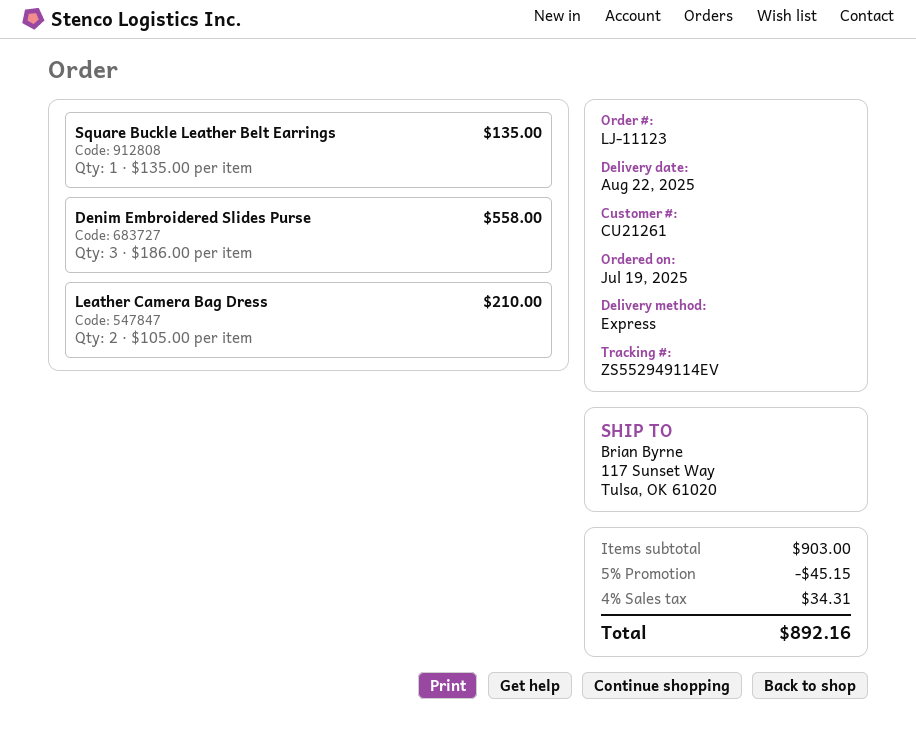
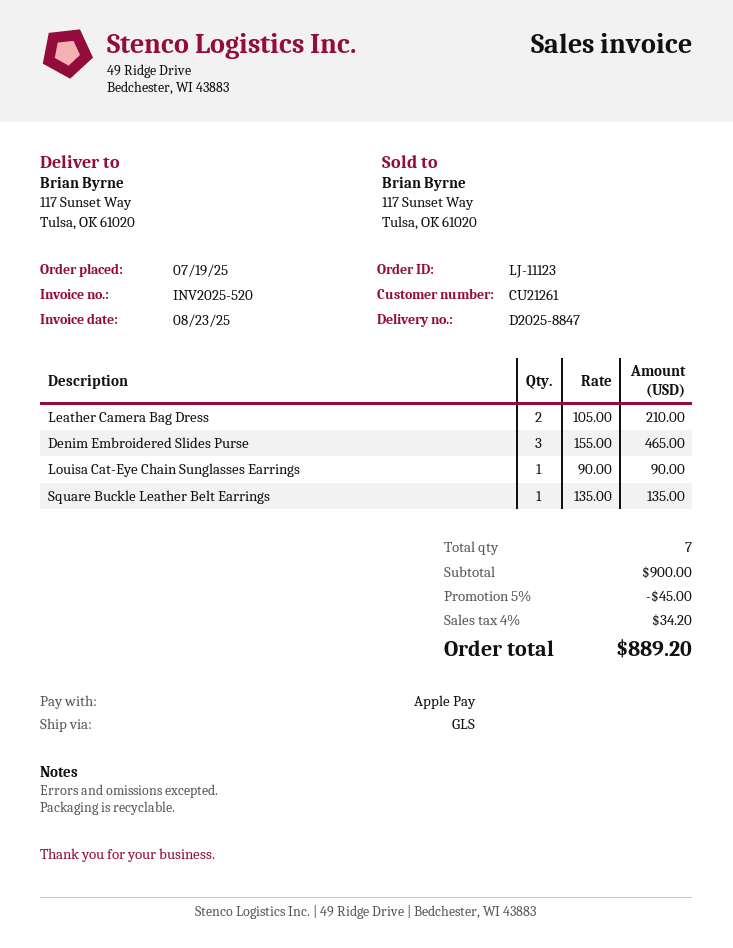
shipping method: express -> GLS
Denim Embroidered Slides Purse: 3 x 186.00 = 558.00 -> 3 x 155.00 = 465.00
Louisa Cat-Eye Chain Sunglasses Earrings: none -> 1 x 90.00 = 90.00
subtotal: 903.00 -> 900.00
discount: 5% = 45.15 -> 5% = 45.00
tax: 4% = 34.31 -> 4% = 34.20
total: 892.16 -> 889.20

